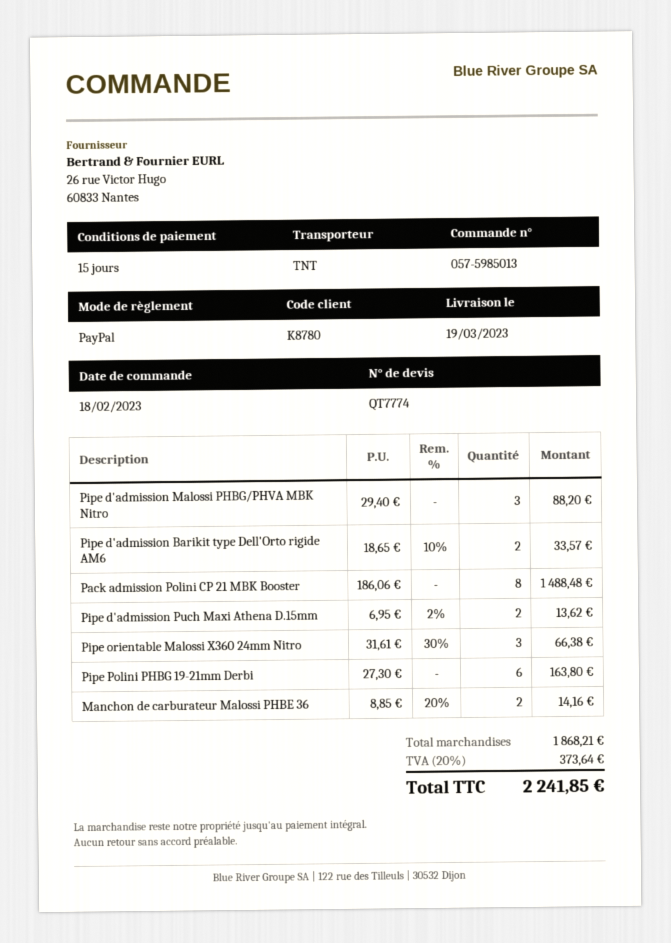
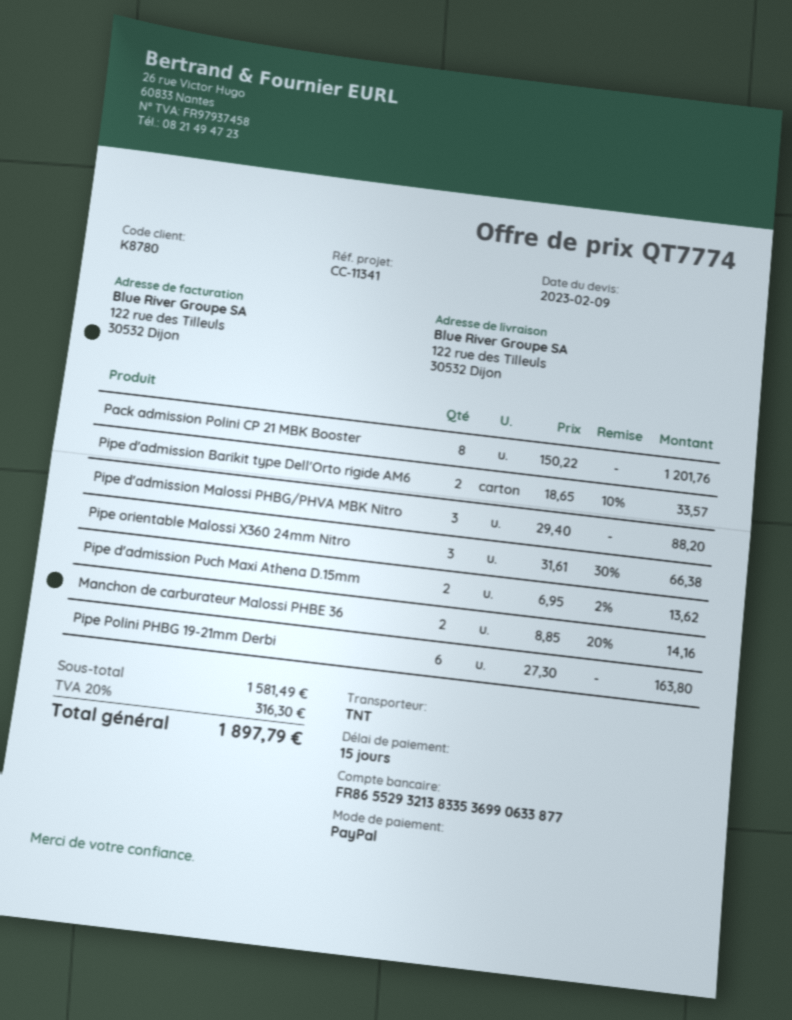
Pack admission Polini CP 21 MBK Booster: 8 x 186.06 = 1488.48 -> 8 x 150.22 = 1201.76
subtotal: 1868.21 -> 1581.49
tax: 20% = 373.64 -> 20% = 316.30
total: 2241.85 -> 1897.79

